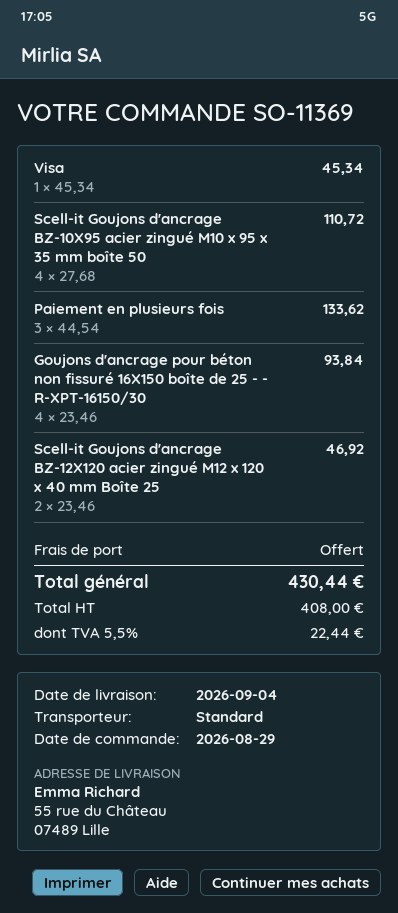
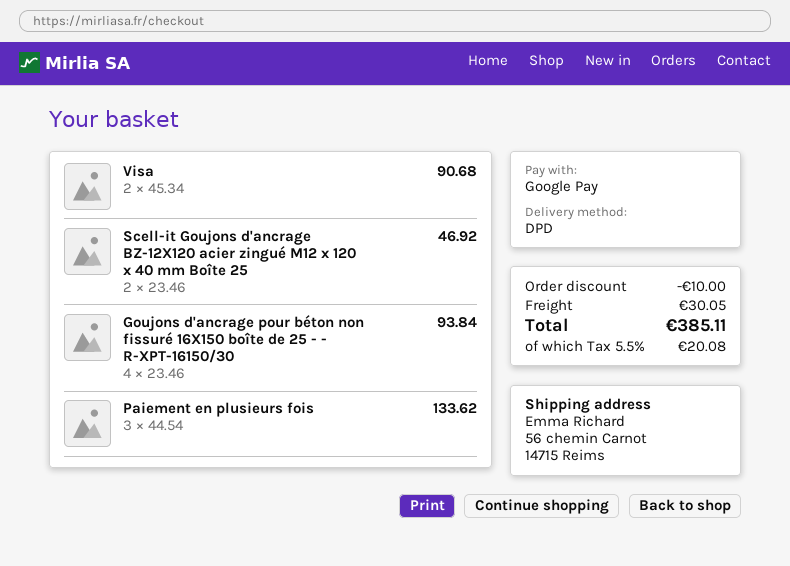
shipping method: standard -> DPD
ship to: 55 rue du Château, 07489 Lille -> 56 chemin Carnot, 14715 Reims
Visa: 1 x 45.34 = 45.34 -> 2 x 45.34 = 90.68
Scell-it Goujons d'ancrage BZ-10X95 acier zingué M10 x 95 x 35 mm boîte 50: 4 x 27.68 = 110.72 -> none
discount: none -> 10.00
shipping: 0.00 -> 30.05
tax: 5.5% = 22.44 -> 5.5% = 20.08
total: 430.44 -> 385.11

